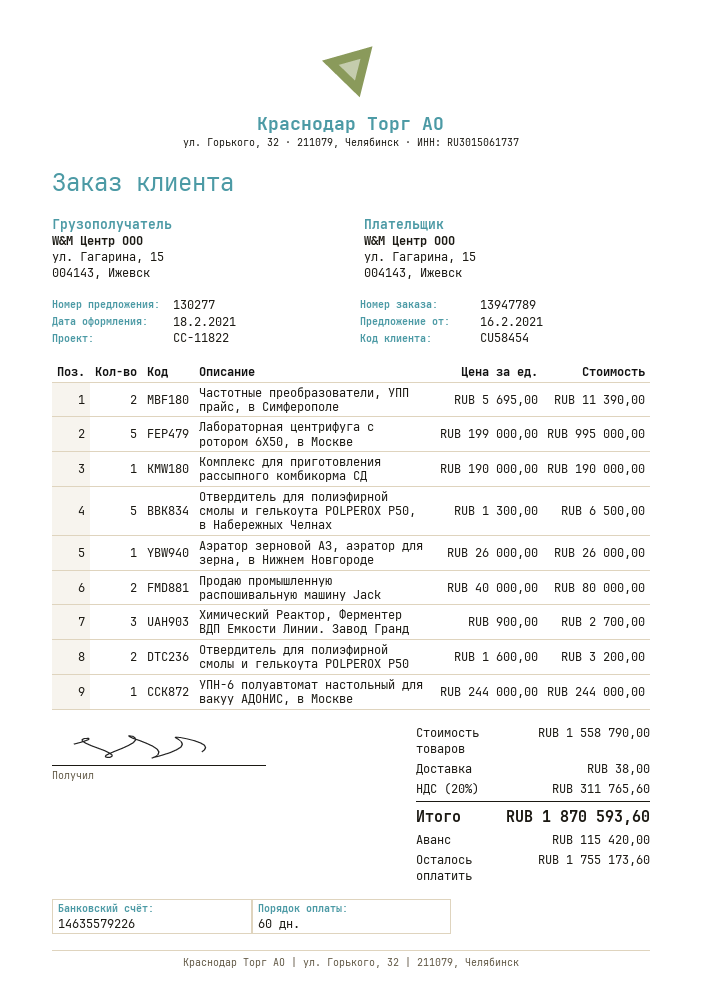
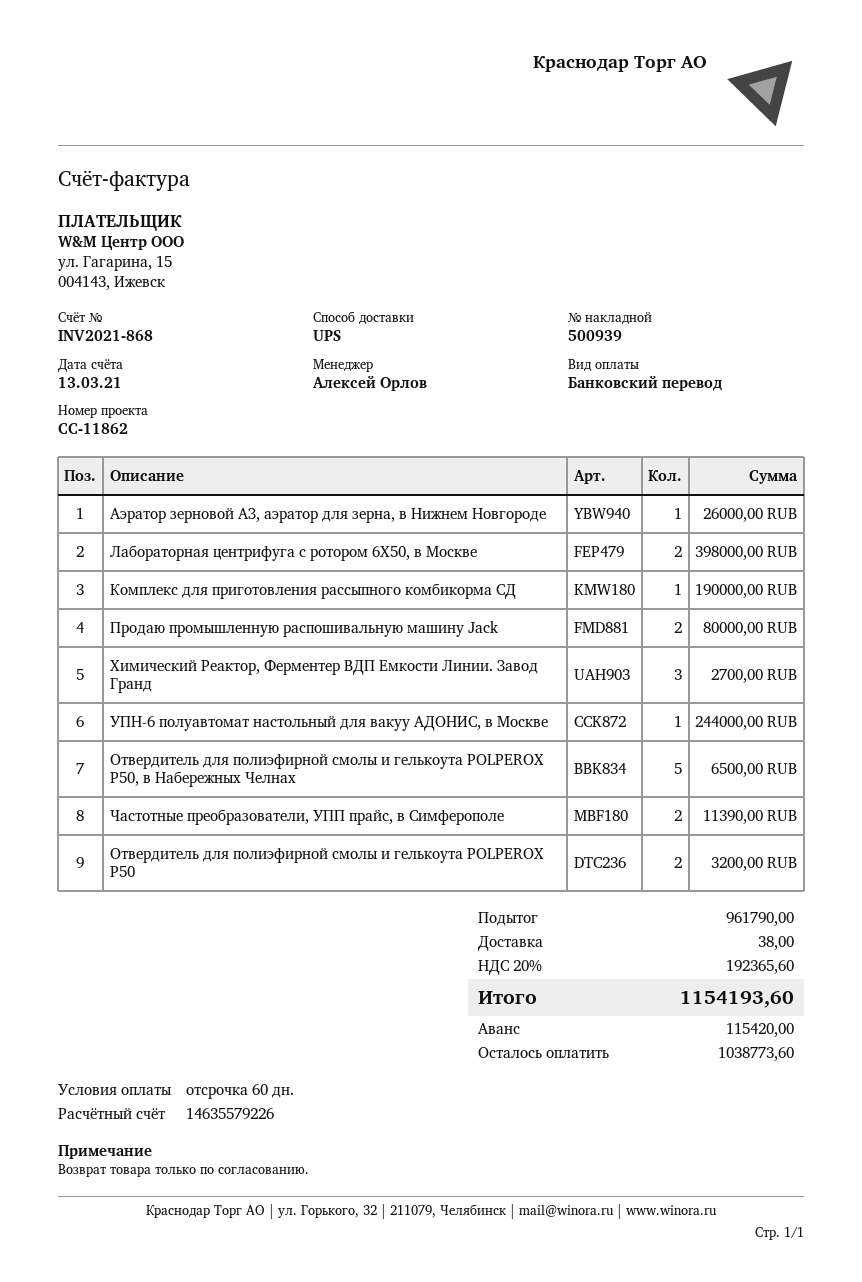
reference: CC-11822 -> CC-11862
Лабораторная центрифуга с ротором 6Х50, в Москве: 5 for 995000.00 -> 2 for 398000.00
subtotal: 1558790.00 -> 961790.00
tax: 20% = 311765.60 -> 20% = 192365.60
total: 1870593.60 -> 1154193.60
balance: 1755173.60 -> 1038773.60

